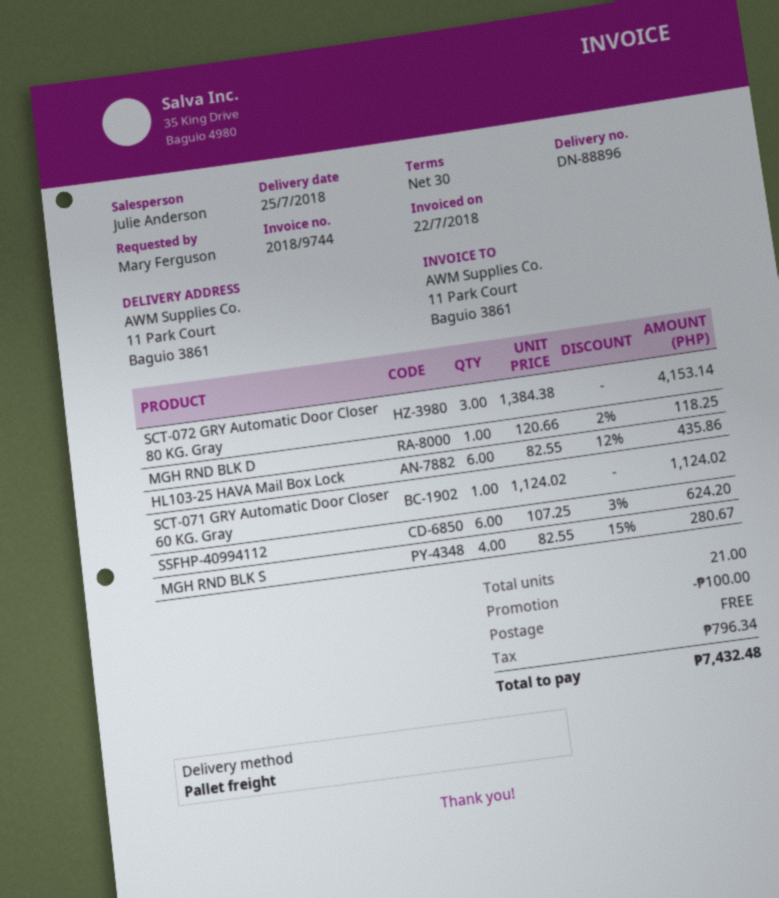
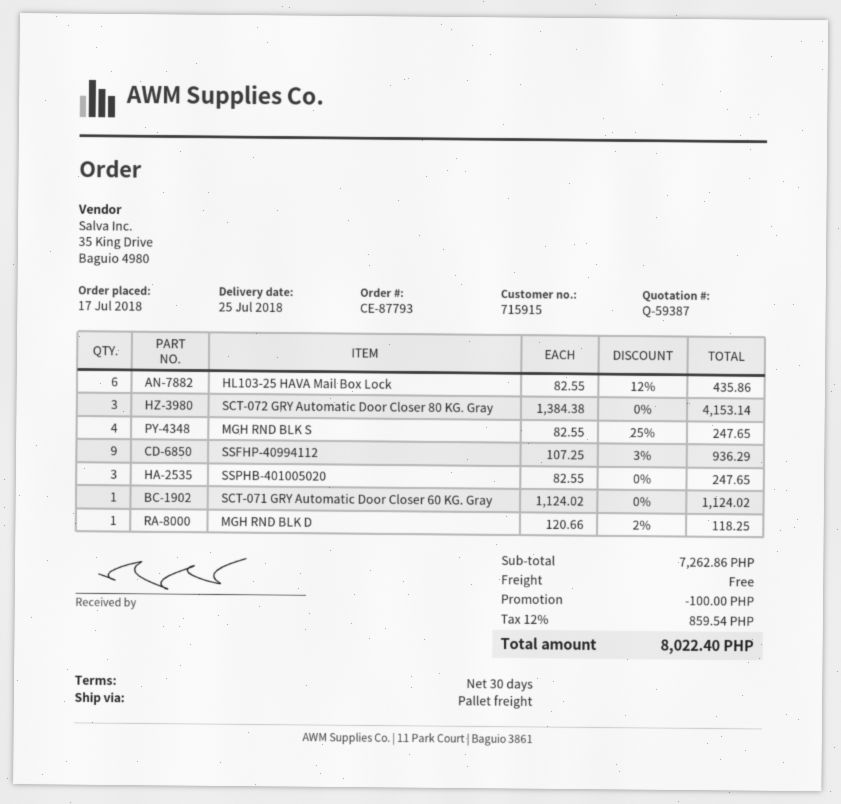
SSFHP-40994112: 6 x 107.25 - 3% = 624.20 -> 9 x 107.25 - 3% = 936.29
MGH RND BLK S: 4 x 82.55 - 15% = 280.67 -> 4 x 82.55 - 25% = 247.65
SSPHB-401005020: none -> 3 x 82.55 = 247.65
tax: 796.34 -> 859.54
total: 7432.48 -> 8022.40

